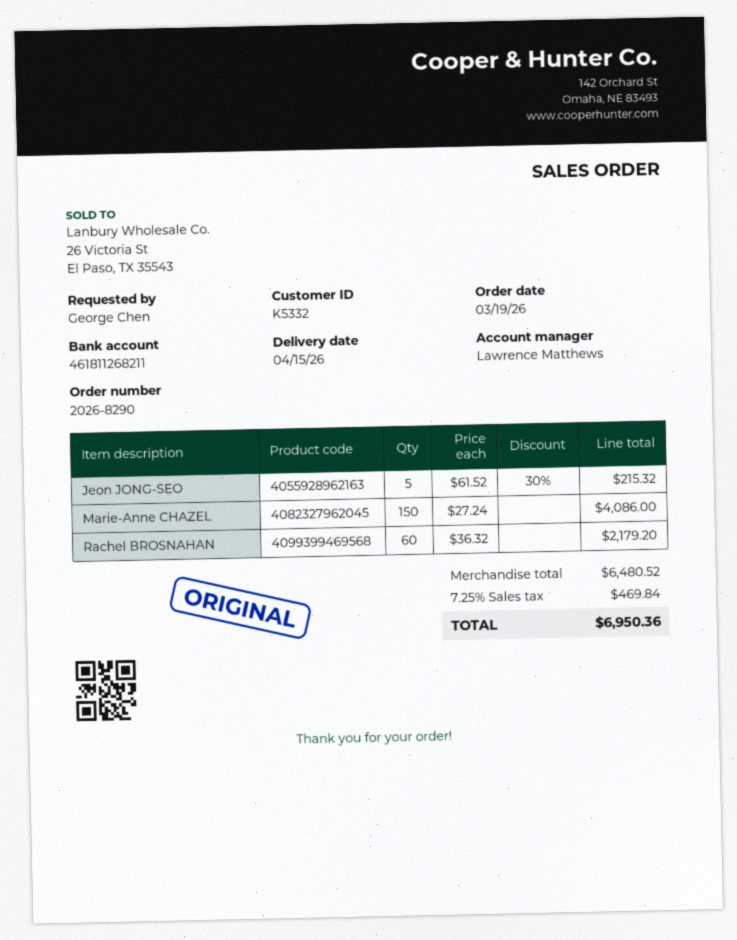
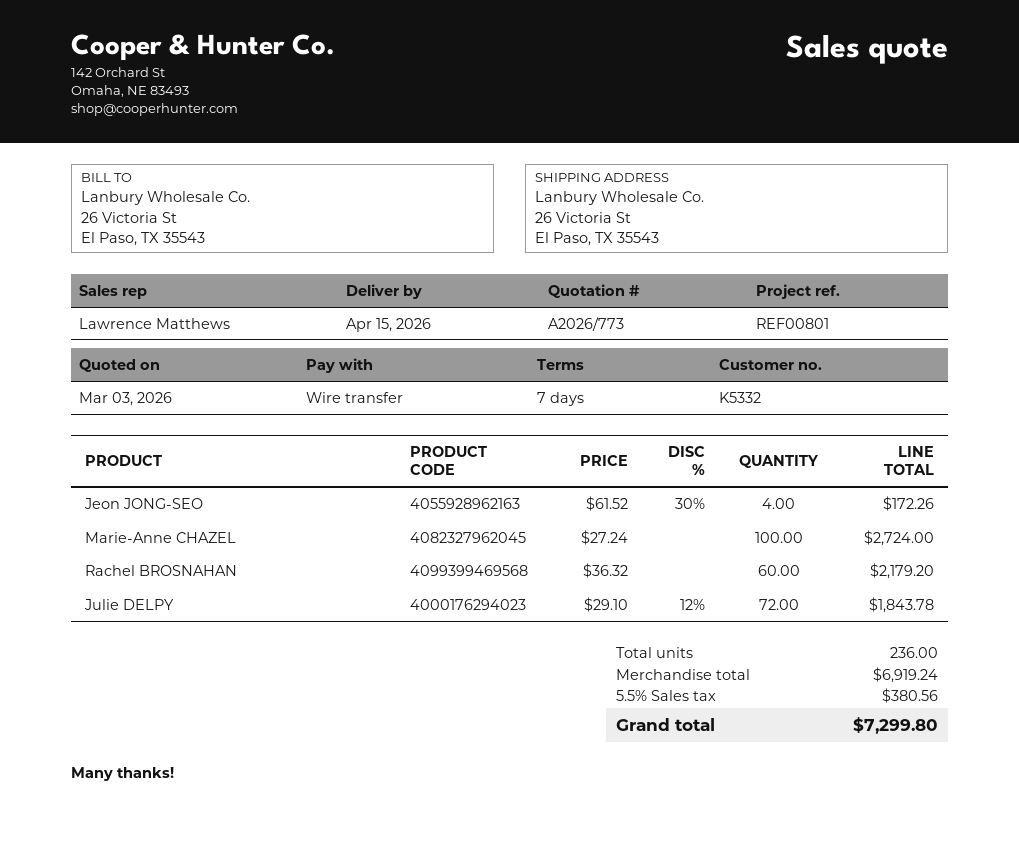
Jeon JONG-SEO: 5 x 61.52 - 30% = 215.32 -> 4 x 61.52 - 30% = 172.26
Marie-Anne CHAZEL: 150 x 27.24 = 4086.00 -> 100 x 27.24 = 2724.00
Julie DELPY: none -> 72 x 29.10 - 12% = 1843.78
subtotal: 6480.52 -> 6919.24
tax: 7.25% = 469.84 -> 5.5% = 380.56
total: 6950.36 -> 7299.80

